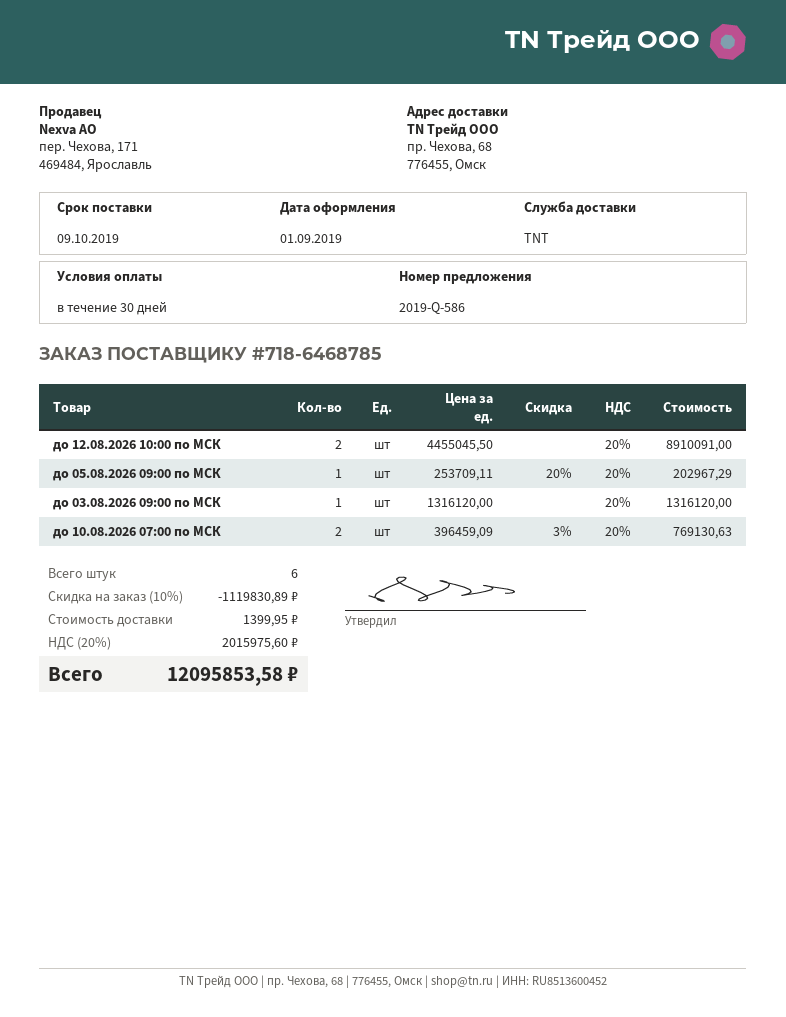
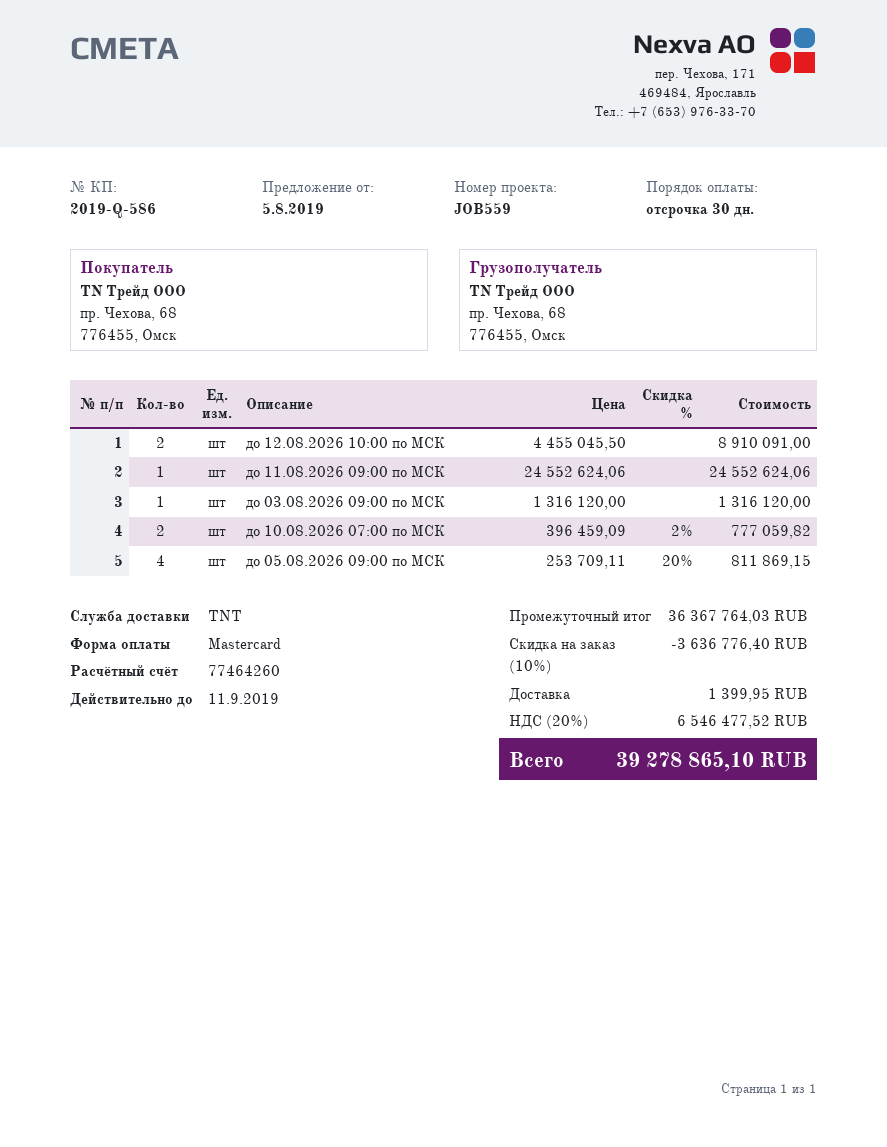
до 05.08.2026 09:00 по МСК: 1 x 253709.11 - 20% = 202967.29 -> 4 x 253709.11 - 20% = 811869.15
до 10.08.2026 07:00 по МСК: 2 x 396459.09 - 3% = 769130.63 -> 2 x 396459.09 - 2% = 777059.82
до 11.08.2026 09:00 по МСК: none -> 1 x 24552624.06 = 24552624.06
discount: 10% = 1119830.89 -> 10% = 3636776.40
tax: 20% = 2015975.60 -> 20% = 6546477.52
total: 12095853.58 -> 39278865.10

